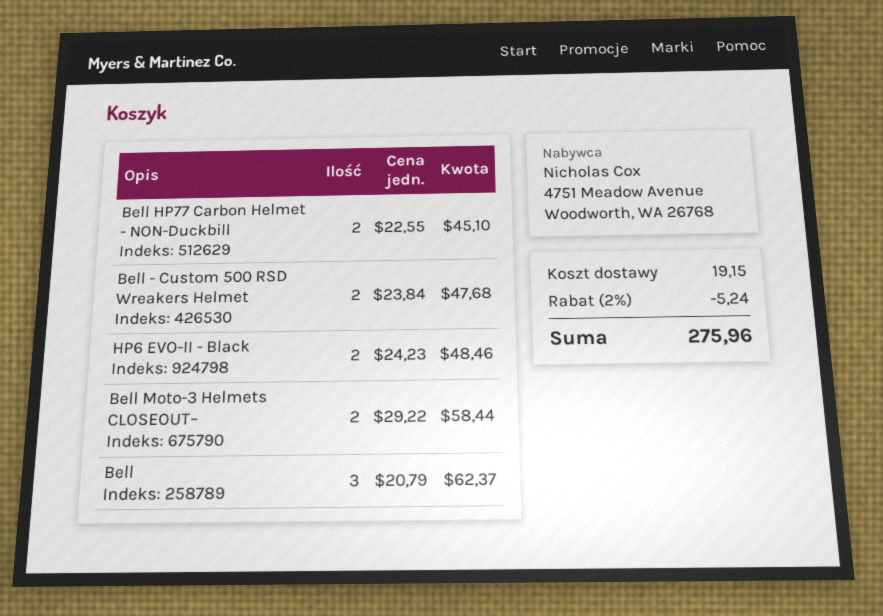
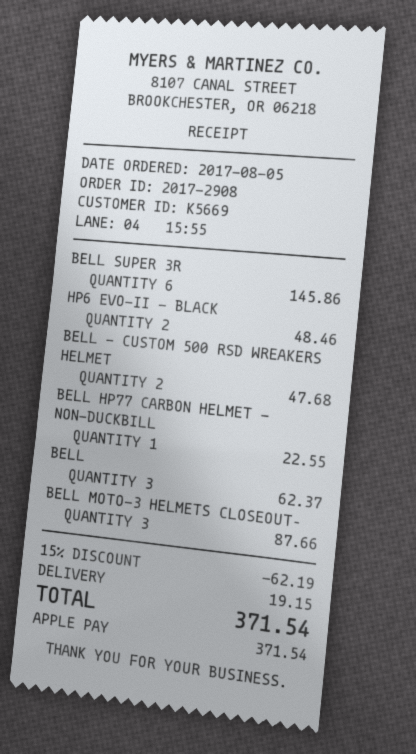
Bell HP77 Carbon Helmet - NON-Duckbill: 2 for 45.10 -> 1 for 22.55
Bell Moto-3 Helmets CLOSEOUT–: 2 for 58.44 -> 3 for 87.66
BELL SUPER 3R: none -> 6 for 145.86
discount: 2% = 5.24 -> 15% = 62.19
total: 275.96 -> 371.54

